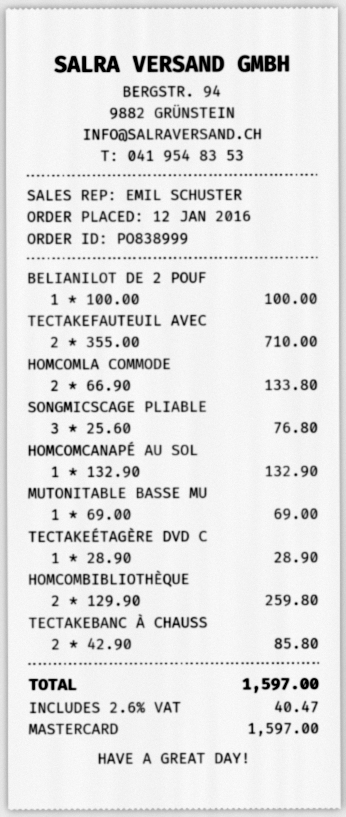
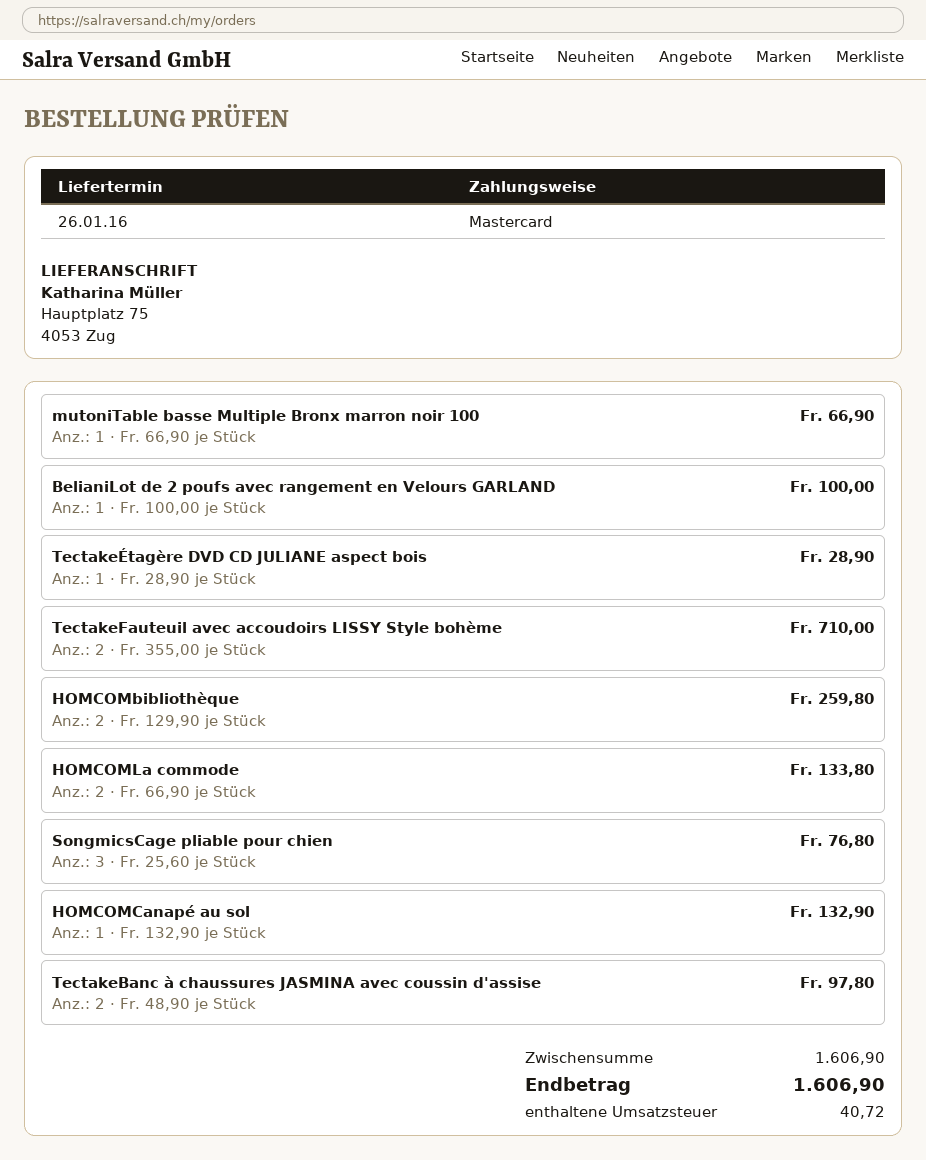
MUTONITABLE BASSE MU: 1 x 69.00 = 69.00 -> 1 x 66.90 = 66.90
TECTAKEBANC À CHAUSS: 2 x 42.90 = 85.80 -> 2 x 48.90 = 97.80
tax: 40.47 -> 40.72
total: 1597.00 -> 1606.90

